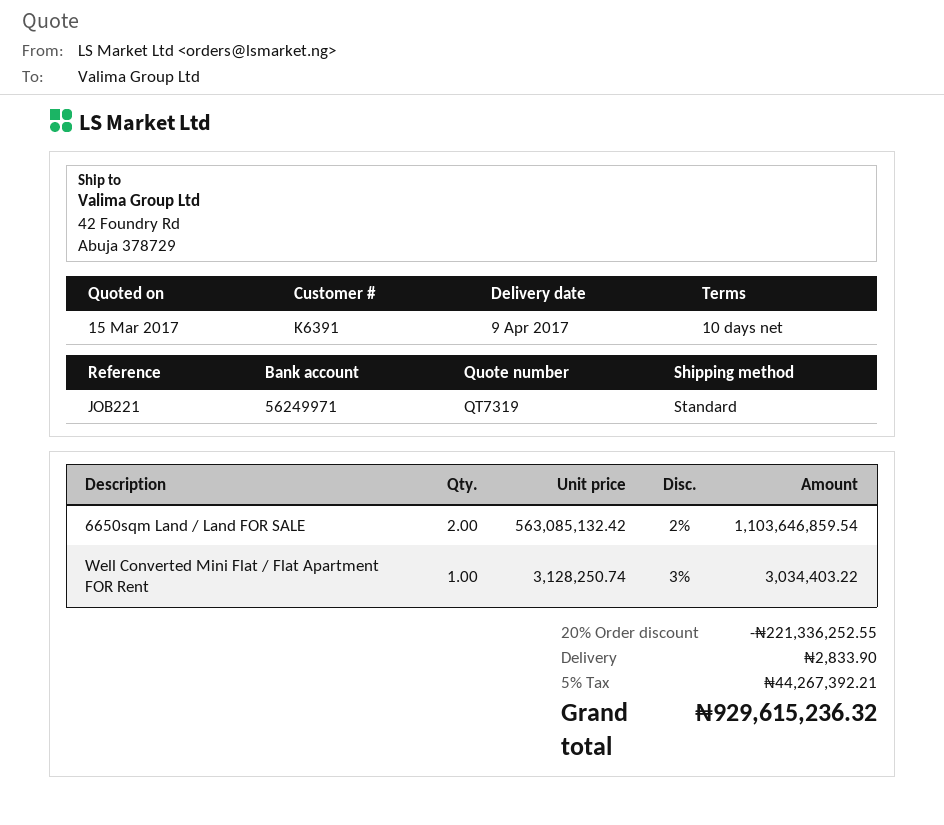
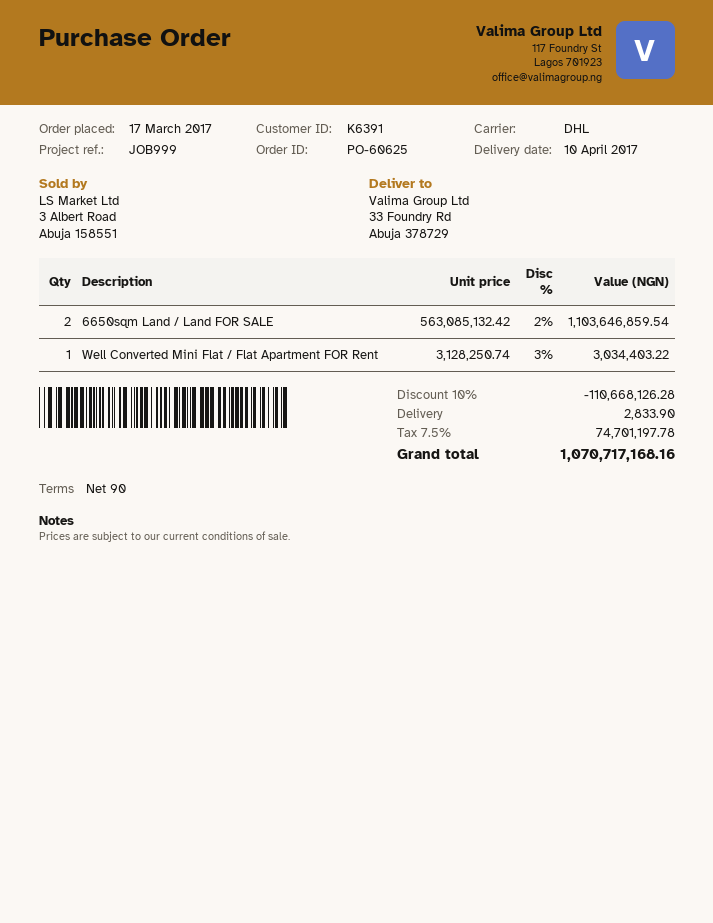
delivery date: 2017-04-09 -> 2017-04-10
payment terms: 10 days -> 90 days
reference: JOB221 -> JOB999
shipping method: standard -> DHL
ship to: 42 Foundry Rd, Abuja 378729 -> 33 Foundry Rd, Abuja 378729
discount: 20% = 221336252.55 -> 10% = 110668126.28
tax: 5% = 44267392.21 -> 7.5% = 74701197.78
total: 929615236.32 -> 1070717168.16

